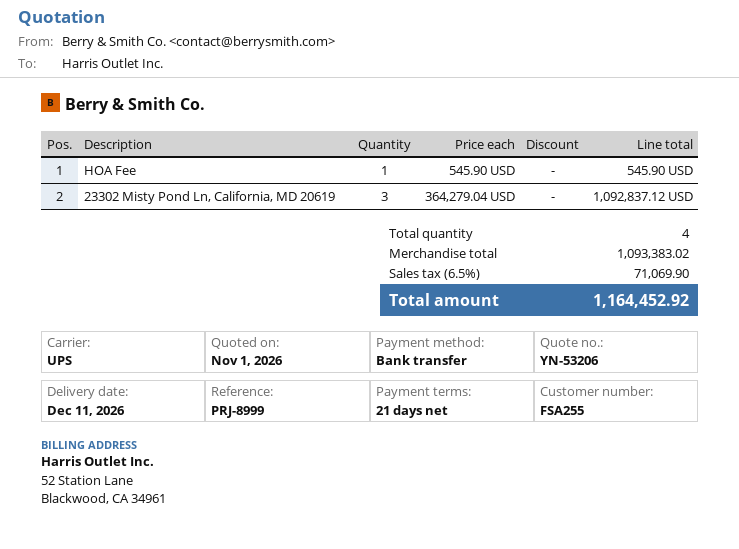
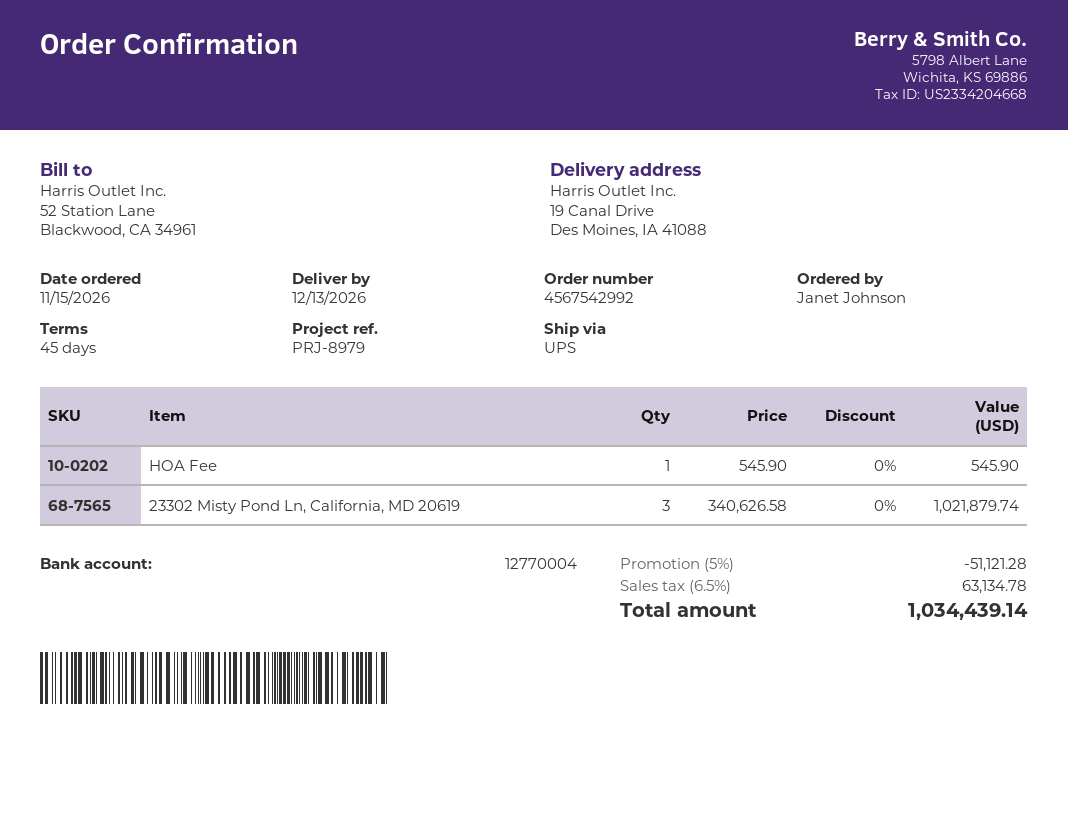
delivery date: 2026-12-11 -> 2026-12-13
payment terms: 21 days -> 45 days
reference: PRJ-8999 -> PRJ-8979
23302 Misty Pond Ln, California, MD 20619: 3 x 364279.04 = 1092837.12 -> 3 x 340626.58 = 1021879.74
discount: none -> 5% = 51121.28
tax: 6.5% = 71069.90 -> 6.5% = 63134.78
total: 1164452.92 -> 1034439.14

